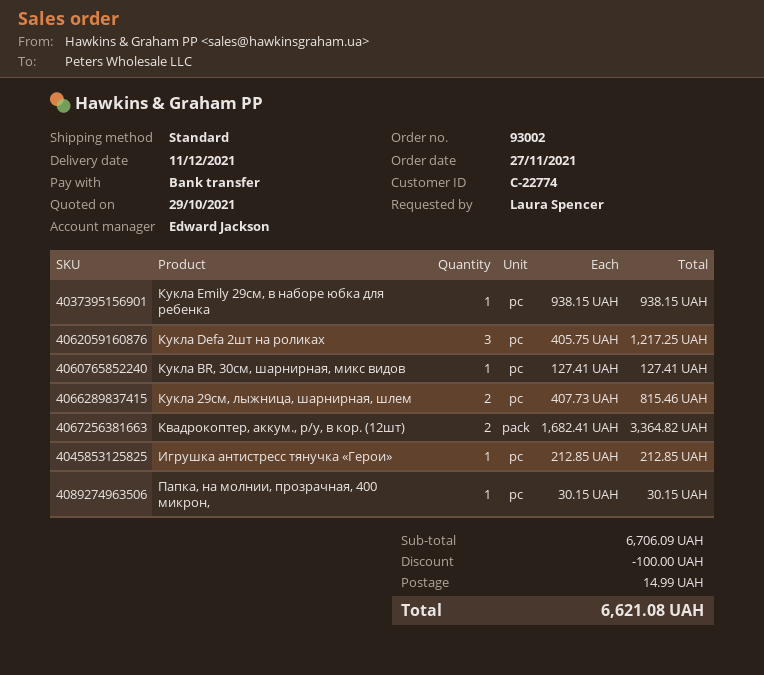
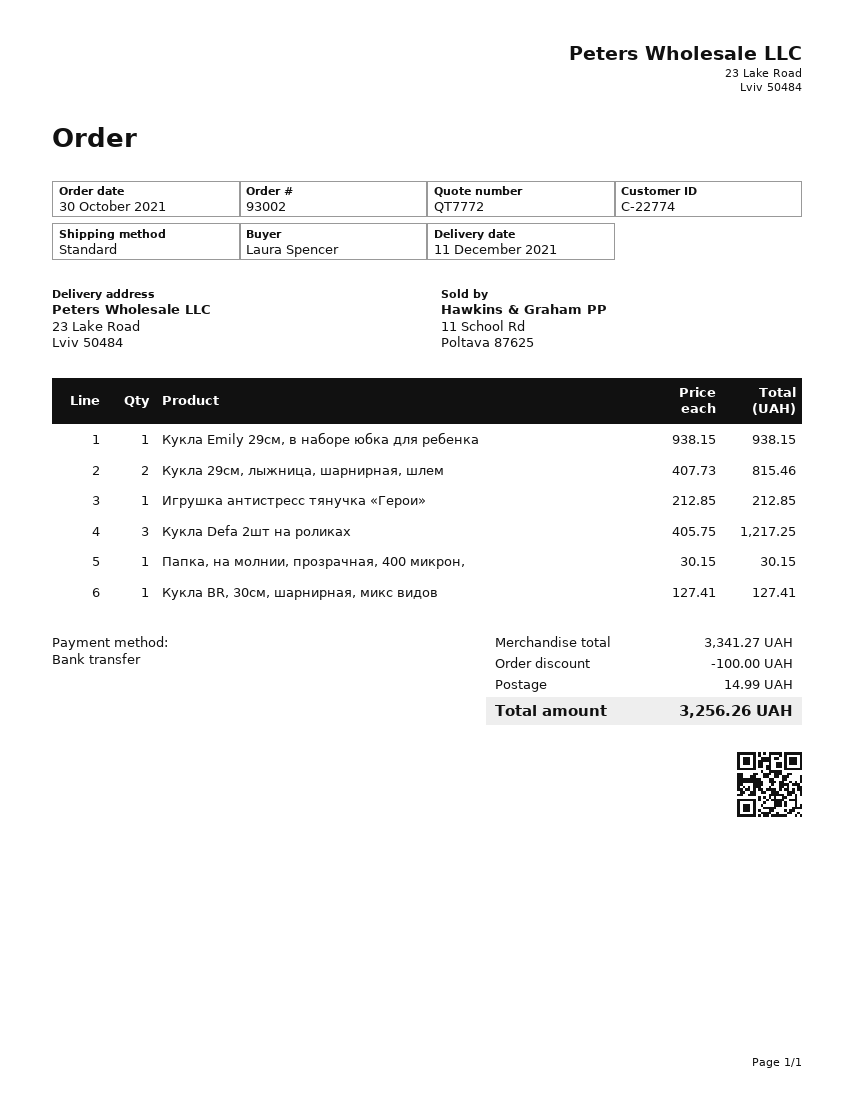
order date: 2021-11-27 -> 2021-10-30
Квадрокоптер, аккум., р/у, в кор. (12шт): 2 x 1682.41 = 3364.82 -> none
subtotal: 6706.09 -> 3341.27
total: 6621.08 -> 3256.26

